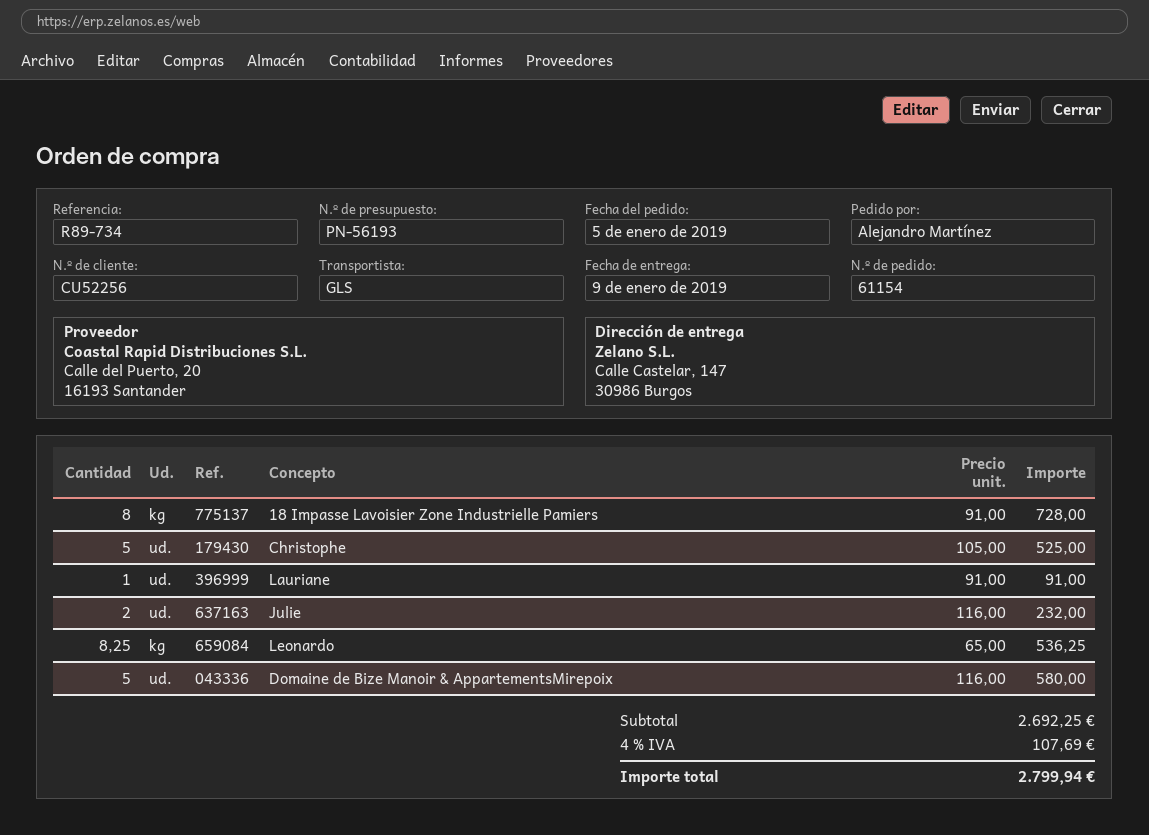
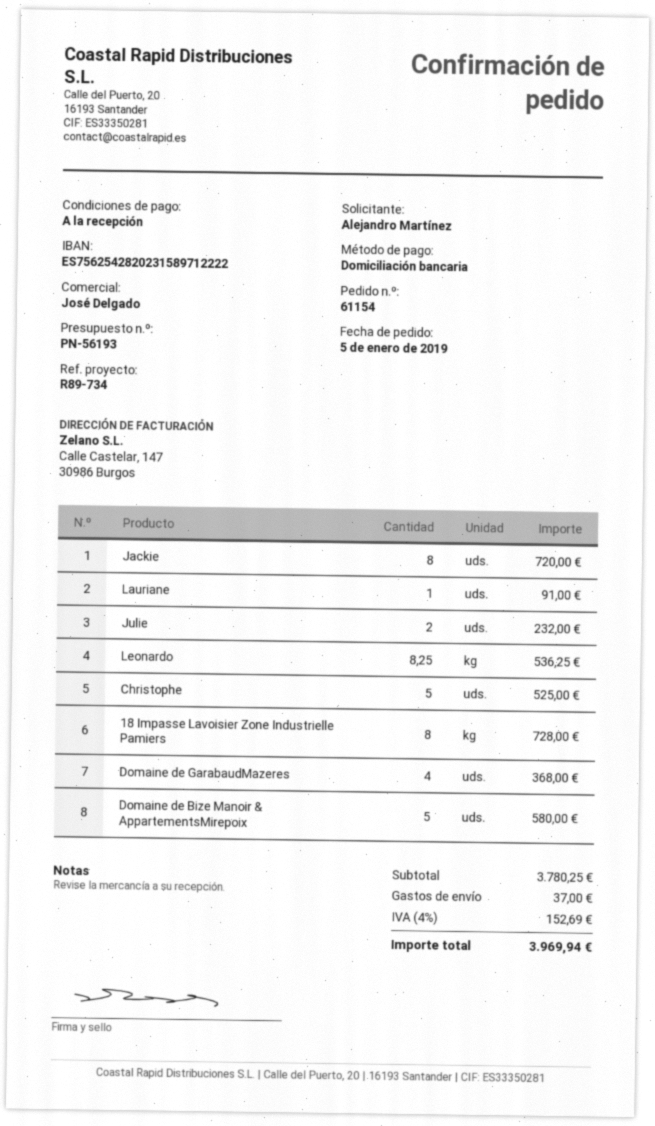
Jackie: none -> 8 for 720.00
Domaine de GarabaudMazeres: none -> 4 for 368.00
subtotal: 2692.25 -> 3780.25
shipping: none -> 37.00
tax: 4% = 107.69 -> 4% = 152.69
total: 2799.94 -> 3969.94

